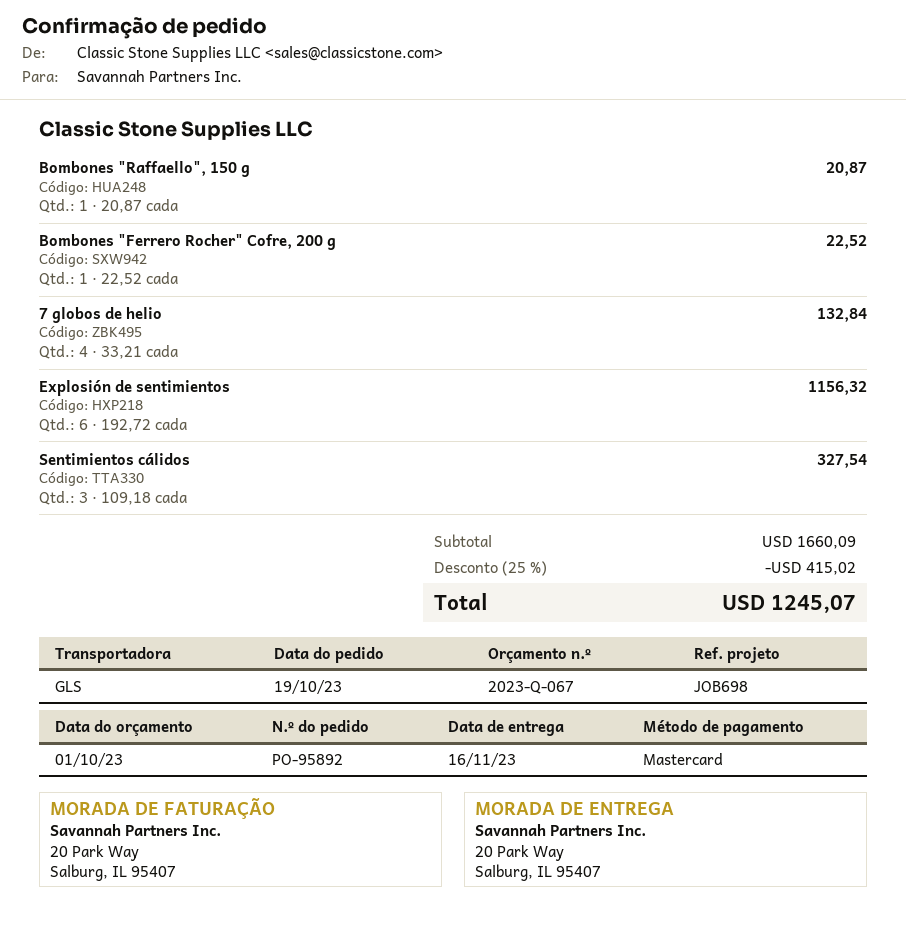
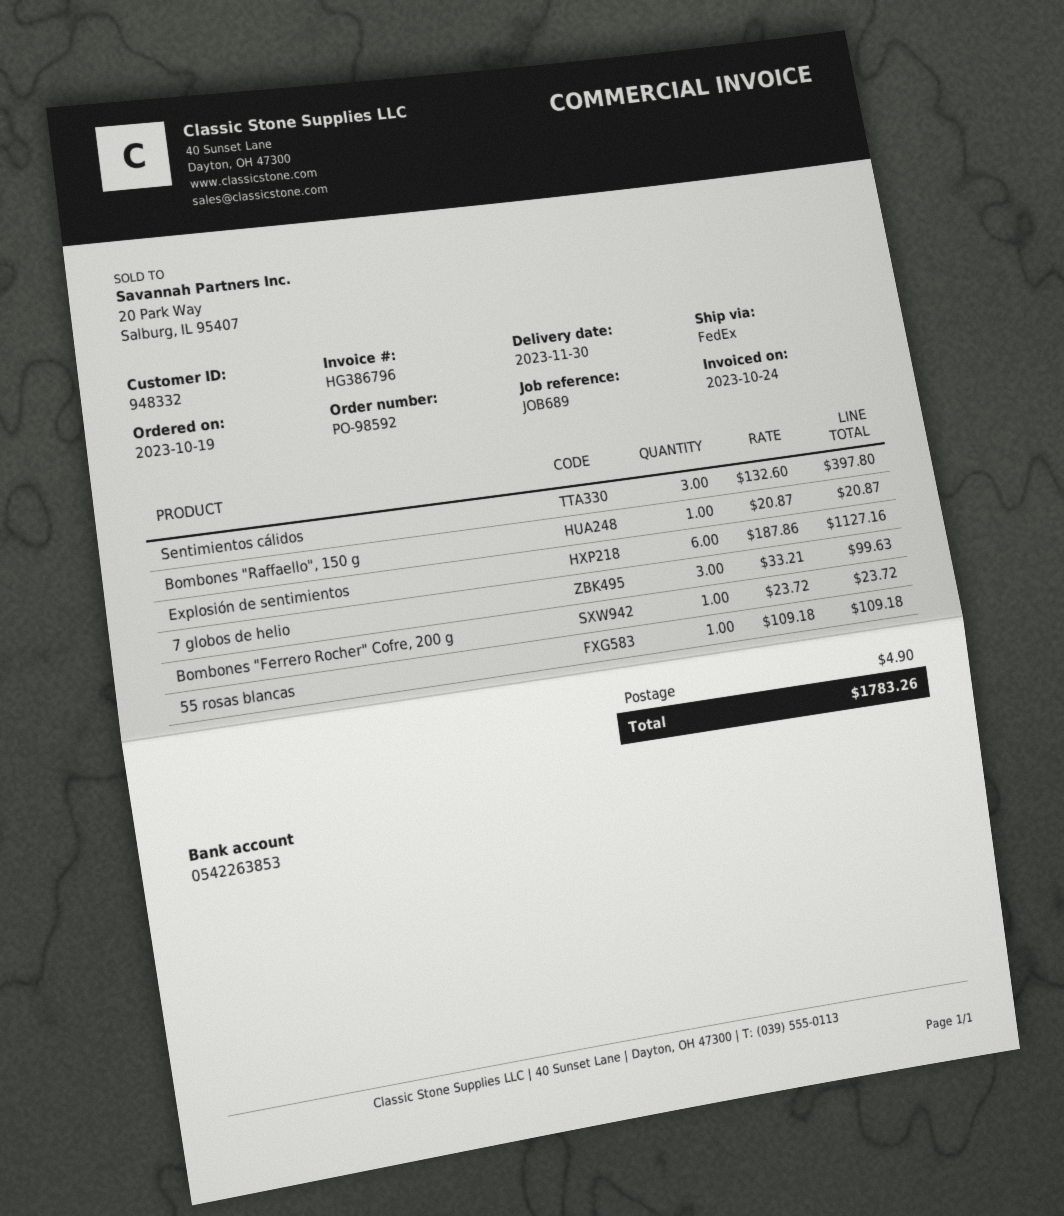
order number: PO-95892 -> PO-98592
delivery date: 2023-11-16 -> 2023-11-30
reference: JOB698 -> JOB689
shipping method: GLS -> FedEx
Bombones "Ferrero Rocher" Cofre, 200 g: 1 x 22.52 = 22.52 -> 1 x 23.72 = 23.72
7 globos de helio: 4 x 33.21 = 132.84 -> 3 x 33.21 = 99.63
Explosión de sentimientos: 6 x 192.72 = 1156.32 -> 6 x 187.86 = 1127.16
Sentimientos cálidos: 3 x 109.18 = 327.54 -> 3 x 132.60 = 397.80
55 rosas blancas: none -> 1 x 109.18 = 109.18
discount: 25% = 415.02 -> none
shipping: none -> 4.90
total: 1245.07 -> 1783.26

